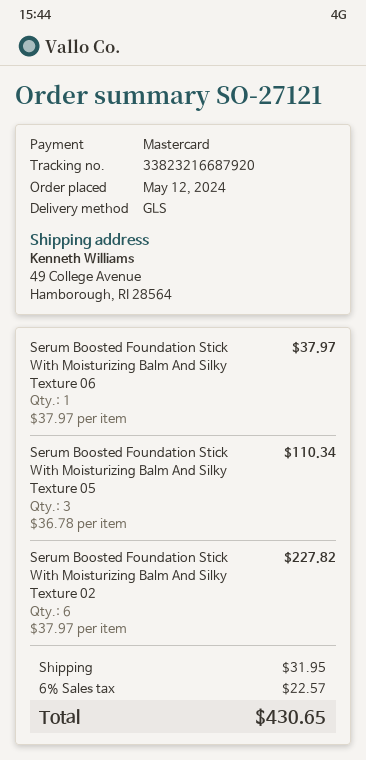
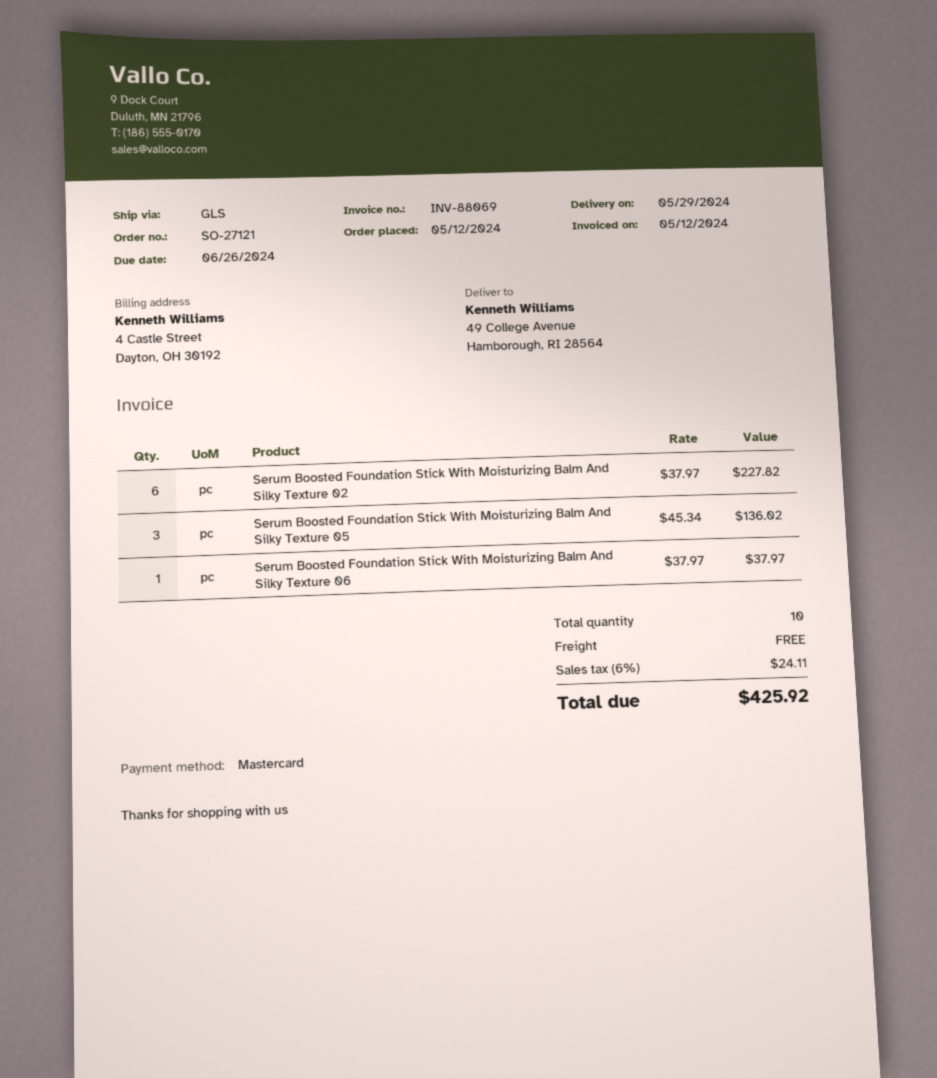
Serum Boosted Foundation Stick With Moisturizing Balm And Silky Texture 05: 3 x 36.78 = 110.34 -> 3 x 45.34 = 136.02
shipping: 31.95 -> 0.00
tax: 6% = 22.57 -> 6% = 24.11
total: 430.65 -> 425.92

